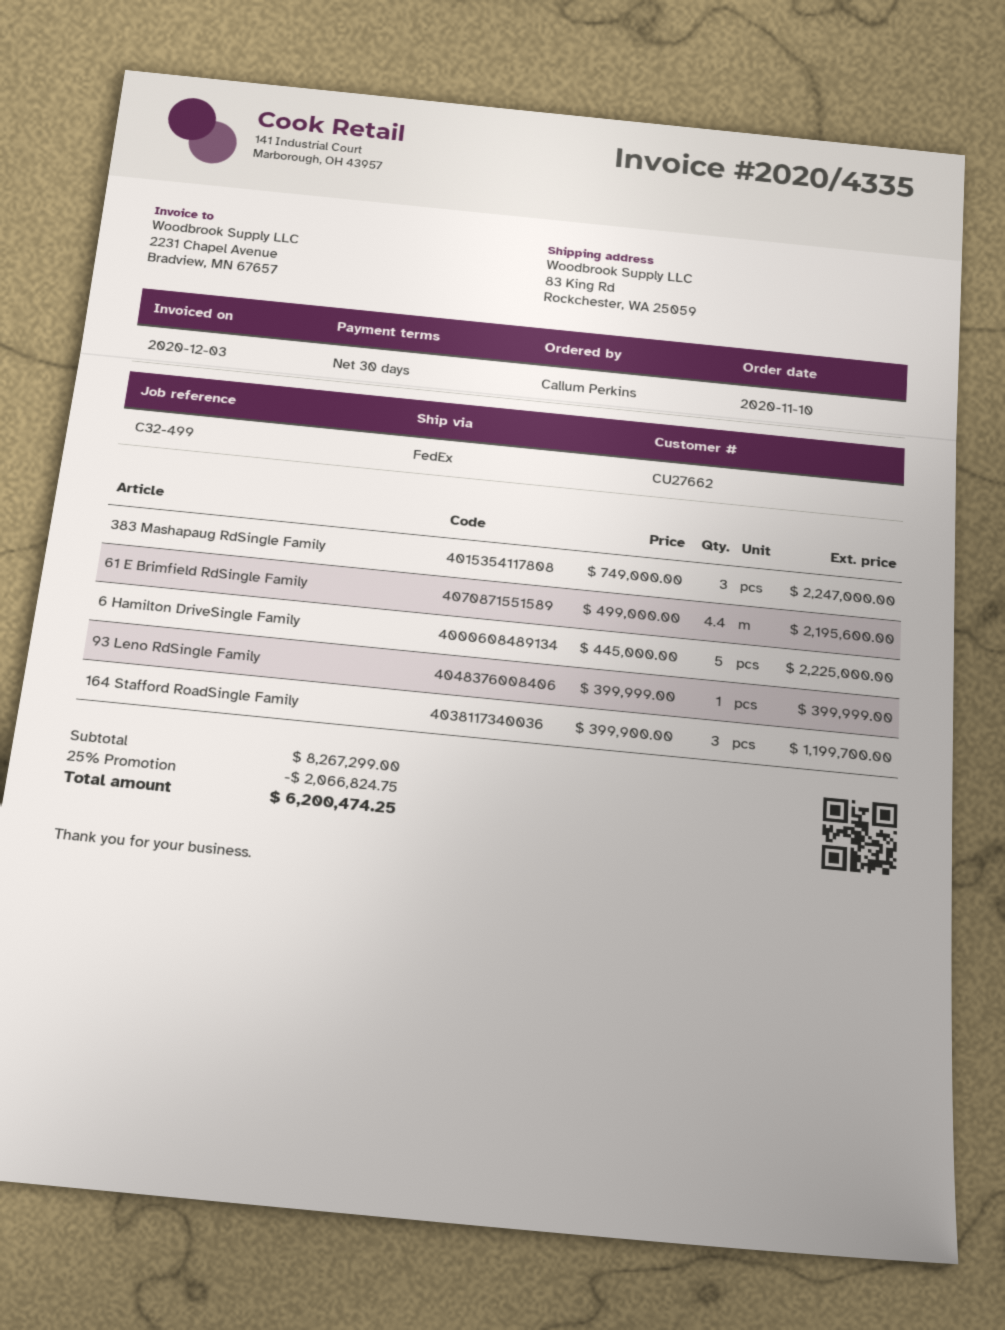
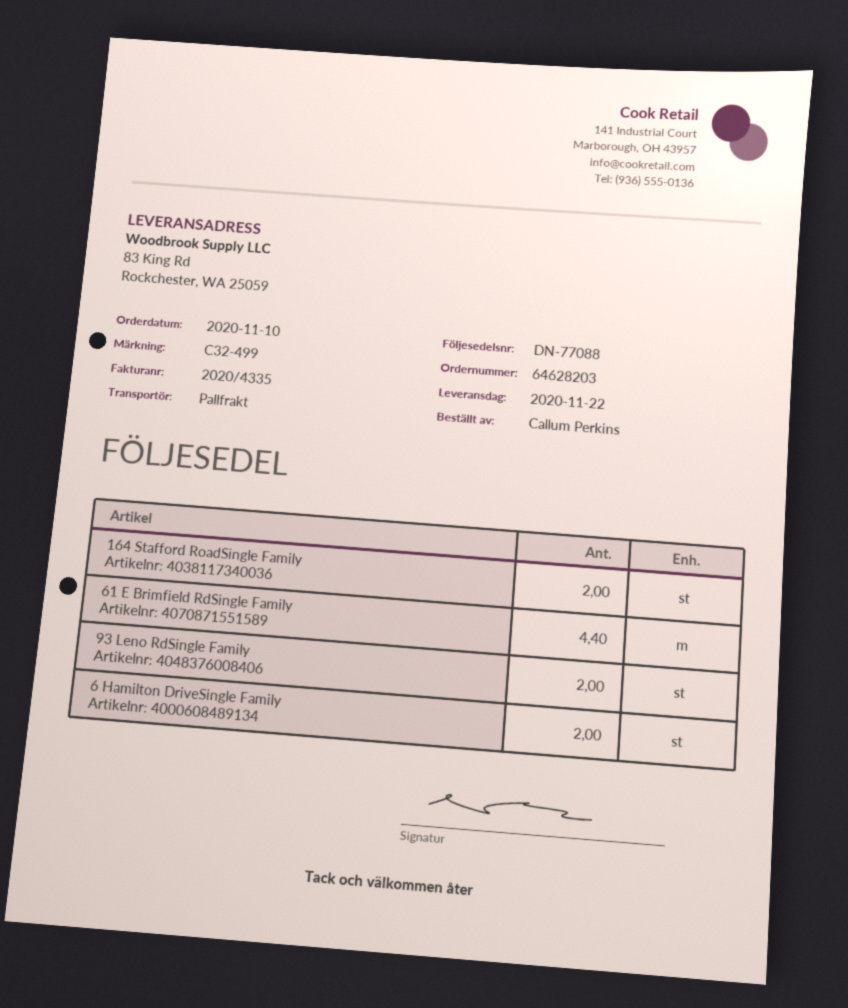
shipping method: FedEx -> pallet freight
383 Mashapaug RdSingle Family: 3 -> none
6 Hamilton DriveSingle Family: 5 -> 2
93 Leno RdSingle Family: 1 -> 2
164 Stafford RoadSingle Family: 3 -> 2

